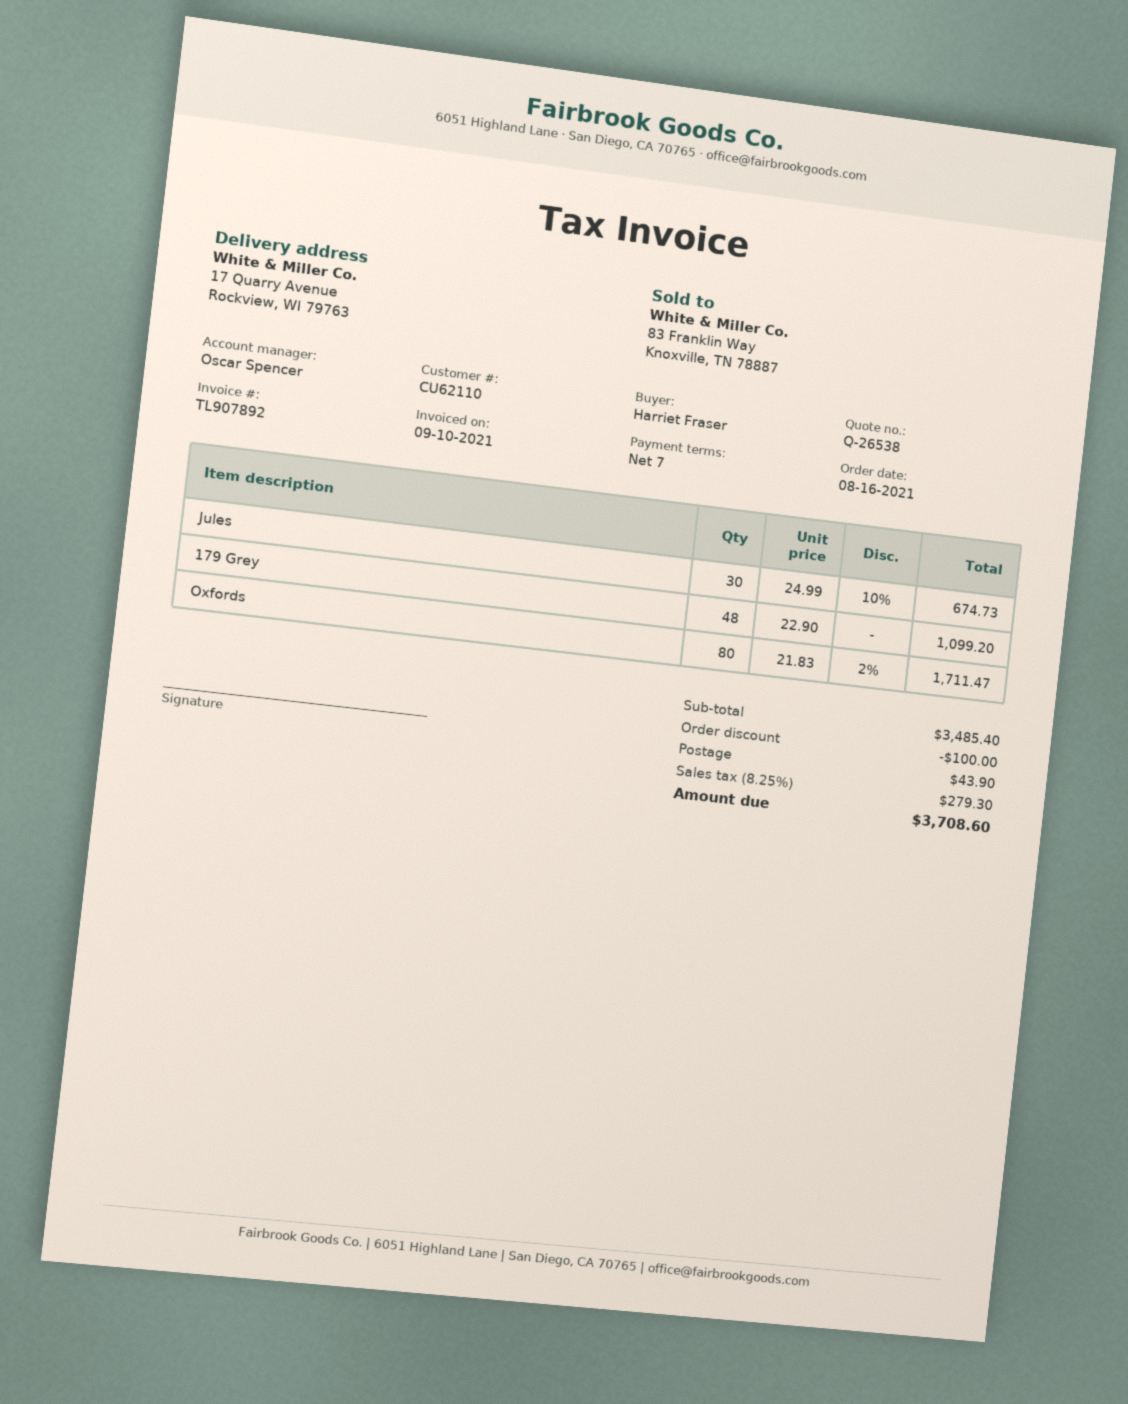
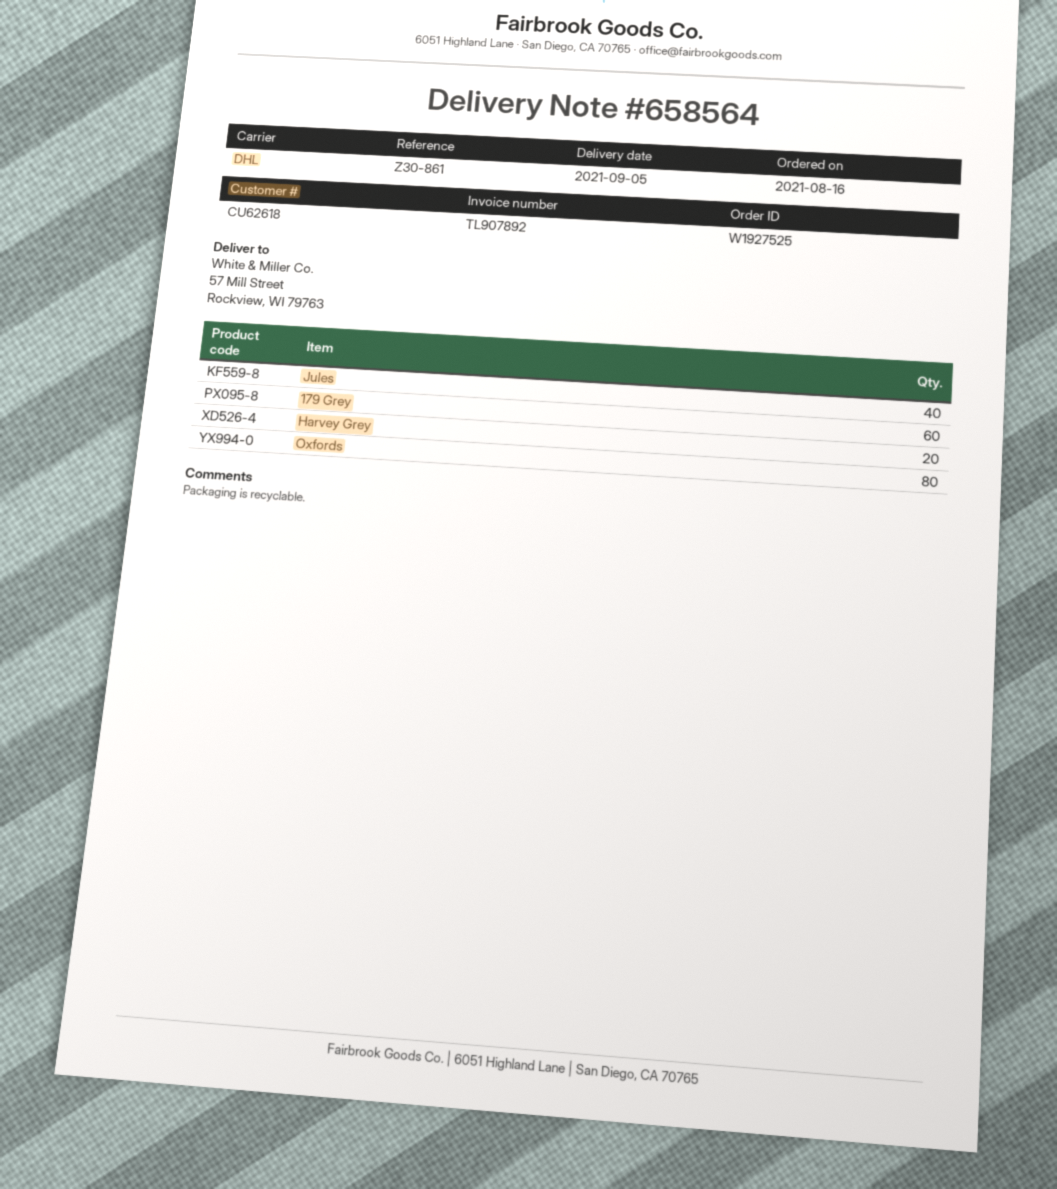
customer number: CU62110 -> CU62618
ship to: 17 Quarry Avenue, Rockview, WI 79763 -> 57 Mill Street, Rockview, WI 79763
Jules: 30 -> 40
179 Grey: 48 -> 60
Harvey Grey: none -> 20

